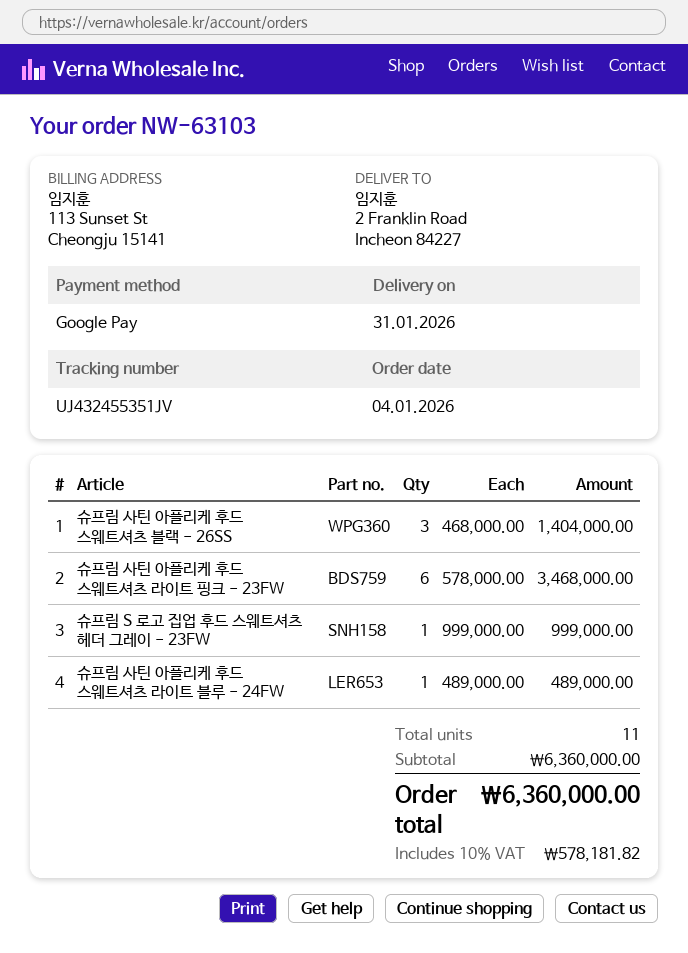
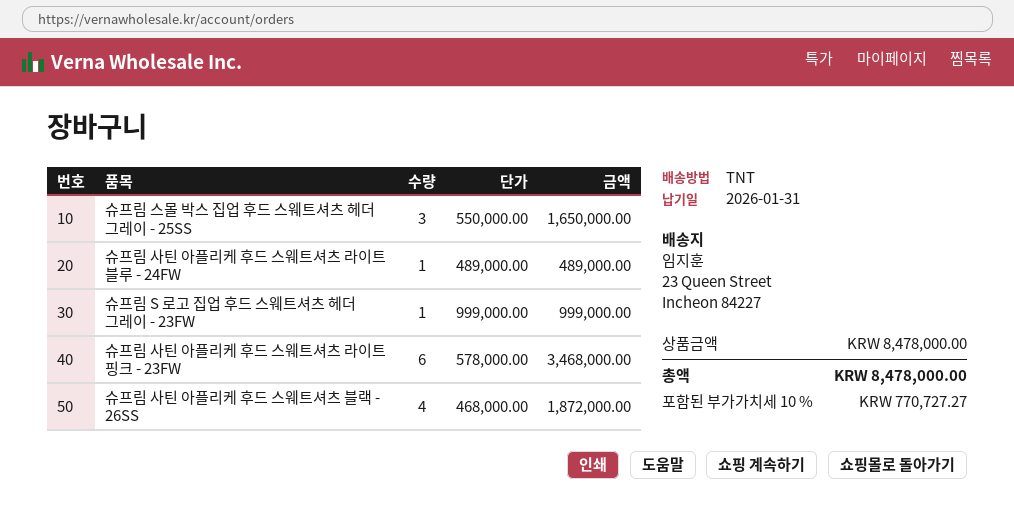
ship to: 2 Franklin Road, Incheon 84227 -> 23 Queen Street, Incheon 84227
슈프림 사틴 아플리케 후드 스웨트셔츠 블랙 - 26SS: 3 x 468000.00 = 1404000.00 -> 4 x 468000.00 = 1872000.00
슈프림 스몰 박스 집업 후드 스웨트셔츠 헤더 그레이 - 25SS: none -> 3 x 550000.00 = 1650000.00
subtotal: 6360000.00 -> 8478000.00
tax: 10% = 578181.82 -> 10% = 770727.27
total: 6360000.00 -> 8478000.00

